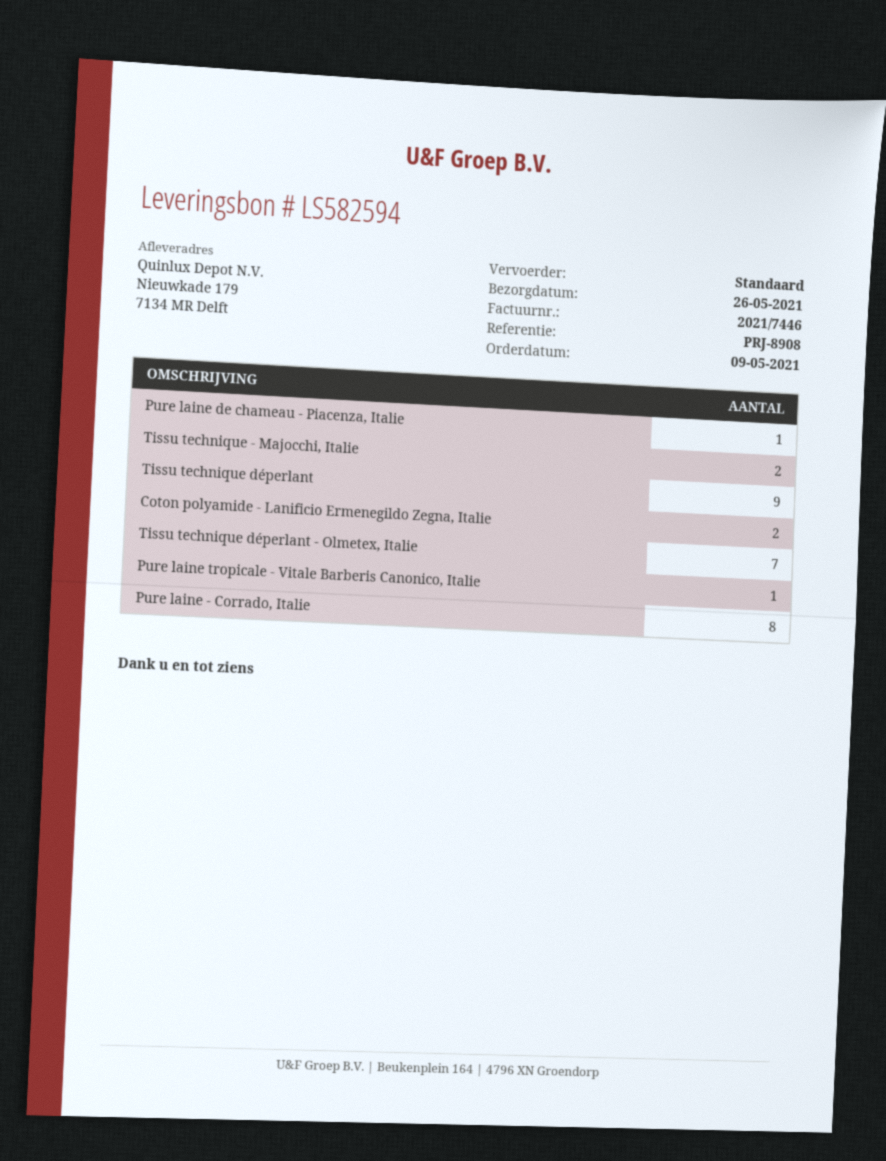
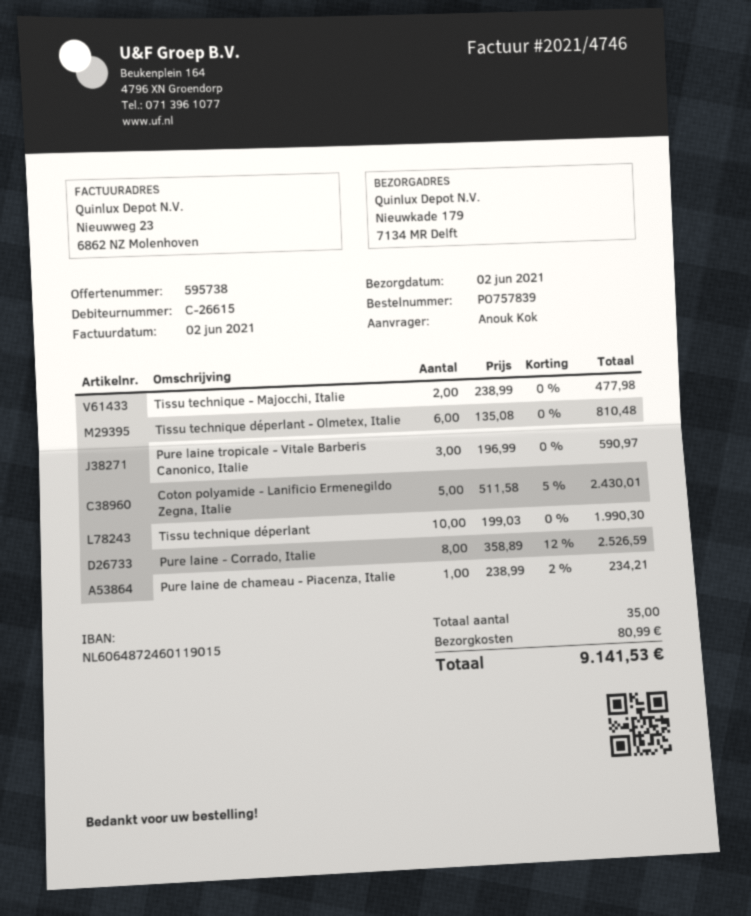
delivery date: 2021-05-26 -> 2021-06-02
invoice number: 2021/7446 -> 2021/4746
Tissu technique déperlant: 9 -> 10
Coton polyamide - Lanificio Ermenegildo Zegna, Italie: 2 -> 5
Tissu technique déperlant - Olmetex, Italie: 7 -> 6
Pure laine tropicale - Vitale Barberis Canonico, Italie: 1 -> 3

